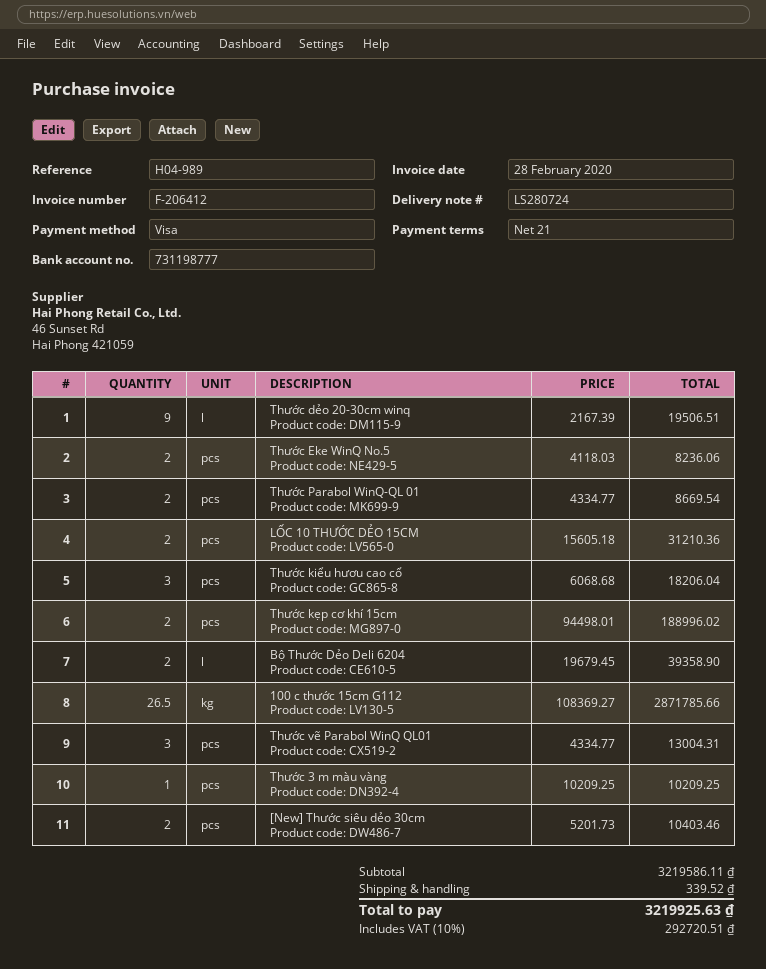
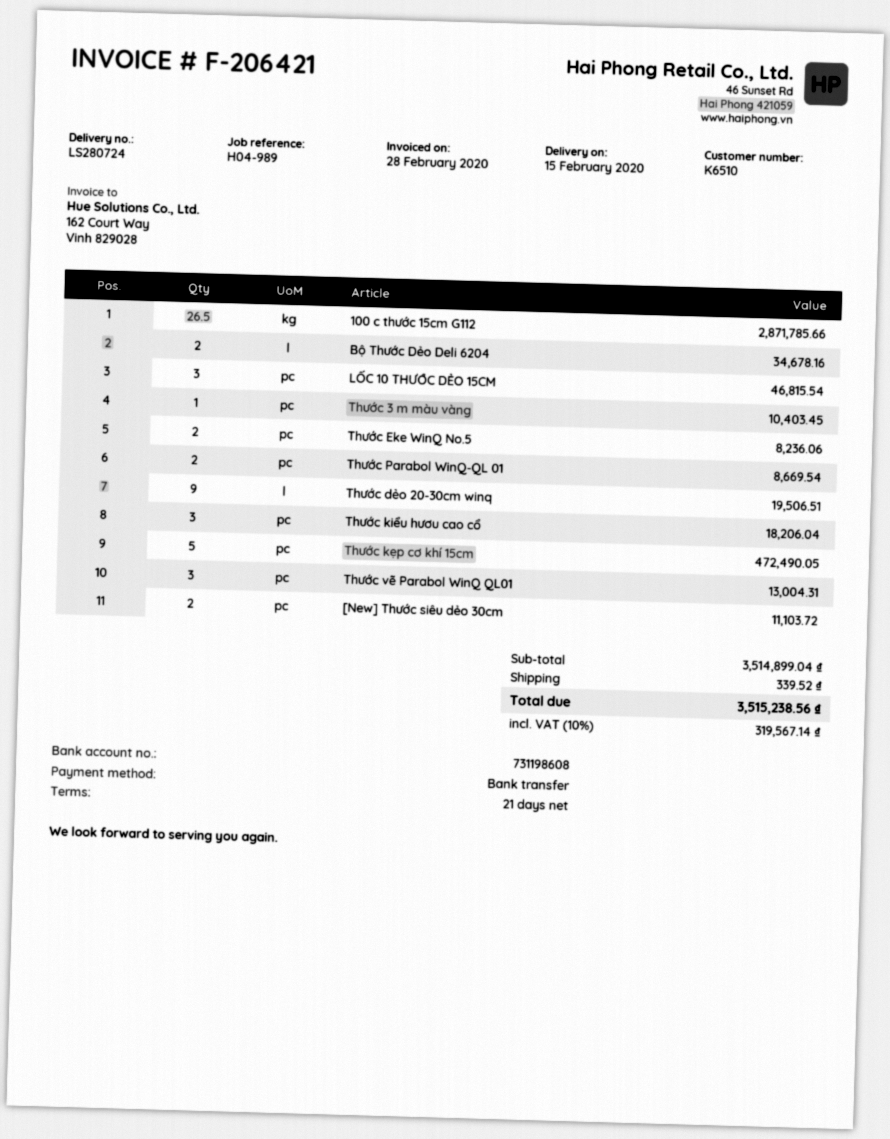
invoice number: F-206412 -> F-206421
payment method: Visa -> bank transfer
bank account: 731198777 -> 731198608
LỐC 10 THƯỚC DẺO 15CM: 2 for 31210.36 -> 3 for 46815.54
Thước kẹp cơ khí 15cm: 2 for 188996.02 -> 5 for 472490.05
Bộ Thước Dẻo Deli 6204: 2 for 39358.90 -> 2 for 34678.16
Thước 3 m màu vàng: 1 for 10209.25 -> 1 for 10403.45
[New] Thước siêu dẻo 30cm: 2 for 10403.46 -> 2 for 11103.72
subtotal: 3219586.11 -> 3514899.04
tax: 10% = 292720.51 -> 10% = 319567.14
total: 3219925.63 -> 3515238.56

